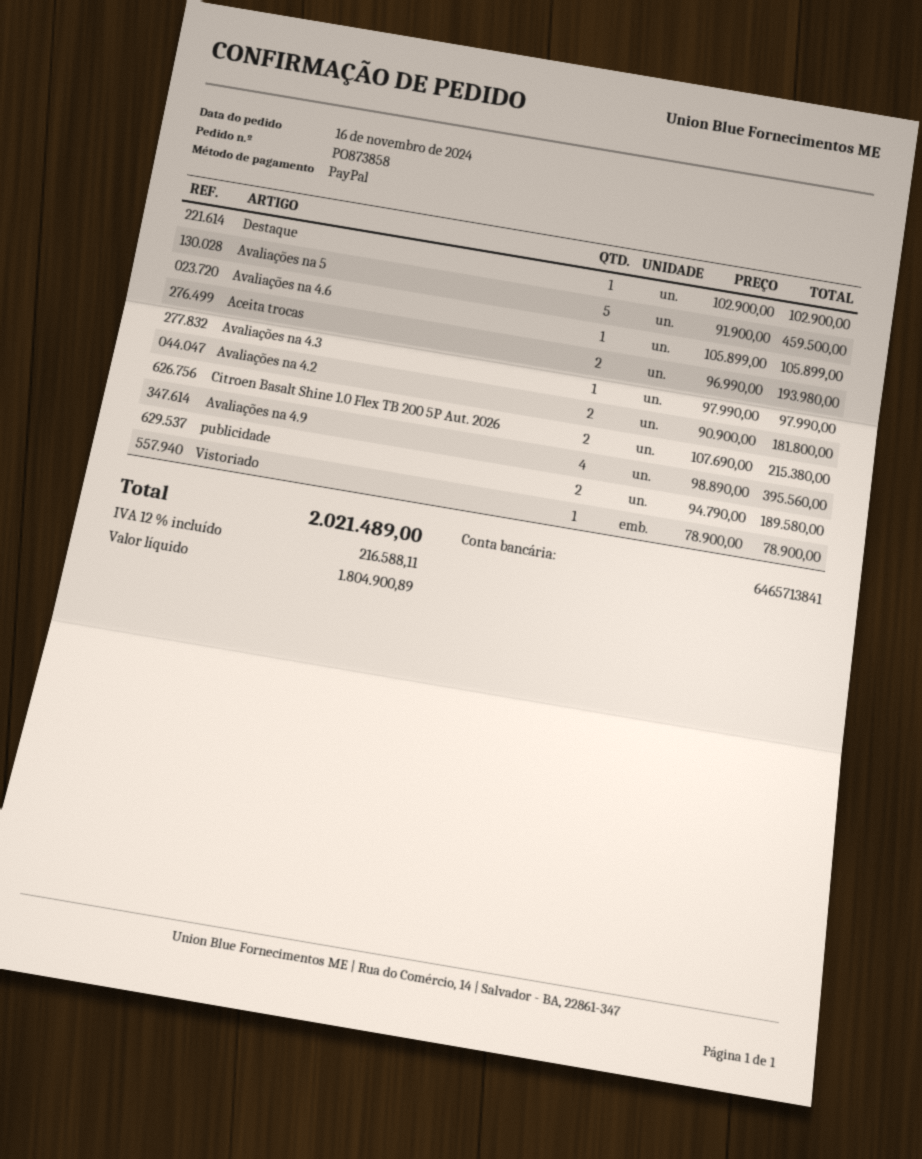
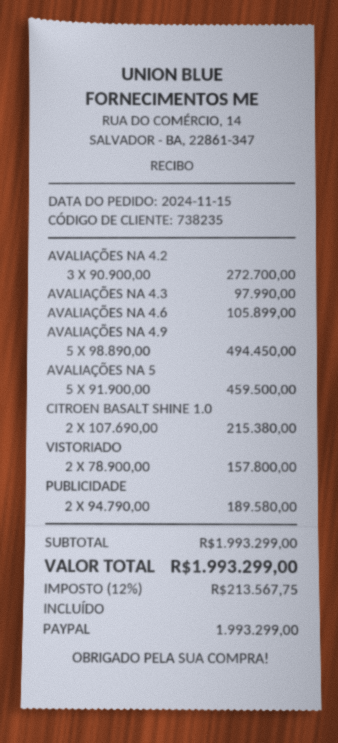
order date: 2024-11-16 -> 2024-11-15
Destaque: 1 x 102900.00 = 102900.00 -> none
Aceita trocas: 2 x 96990.00 = 193980.00 -> none
Avaliações na 4.2: 2 x 90900.00 = 181800.00 -> 3 x 90900.00 = 272700.00
Avaliações na 4.9: 4 x 98890.00 = 395560.00 -> 5 x 98890.00 = 494450.00
Vistoriado: 1 x 78900.00 = 78900.00 -> 2 x 78900.00 = 157800.00
tax: 12% = 216588.11 -> 12% = 213567.75
total: 2021489.00 -> 1993299.00

